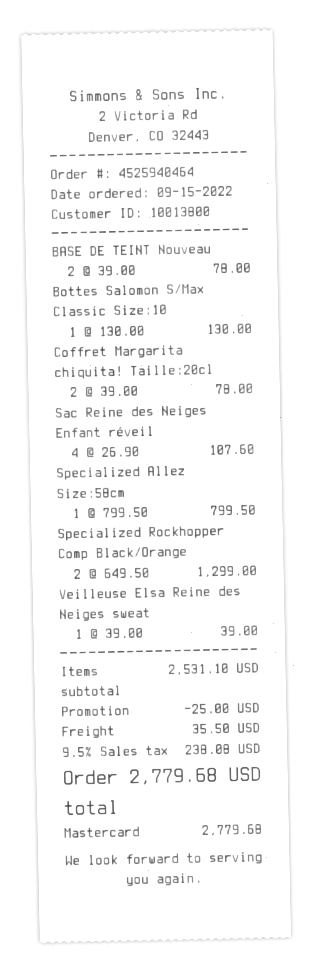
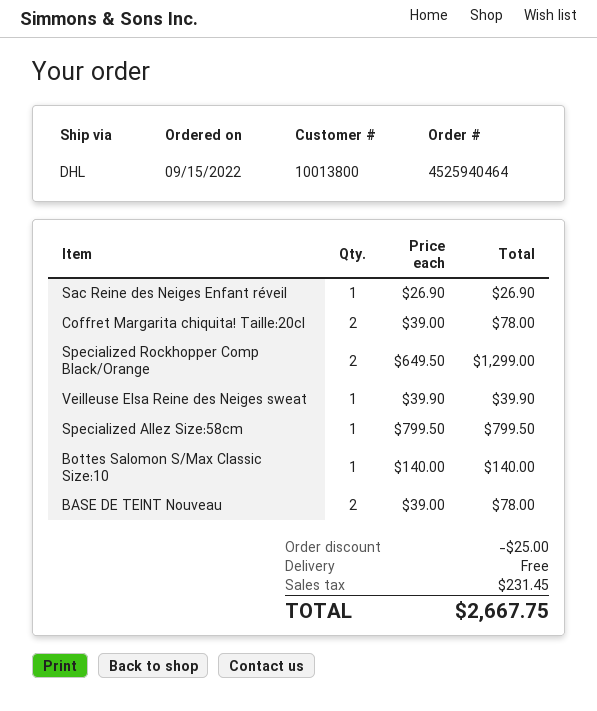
Bottes Salomon S/Max Classic Size:10: 1 x 130.00 = 130.00 -> 1 x 140.00 = 140.00
Sac Reine des Neiges Enfant réveil: 4 x 26.90 = 107.60 -> 1 x 26.90 = 26.90
Veilleuse Elsa Reine des Neiges sweat: 1 x 39.00 = 39.00 -> 1 x 39.90 = 39.90
shipping: 35.50 -> 0.00
tax: 238.08 -> 231.45
total: 2779.68 -> 2667.75

